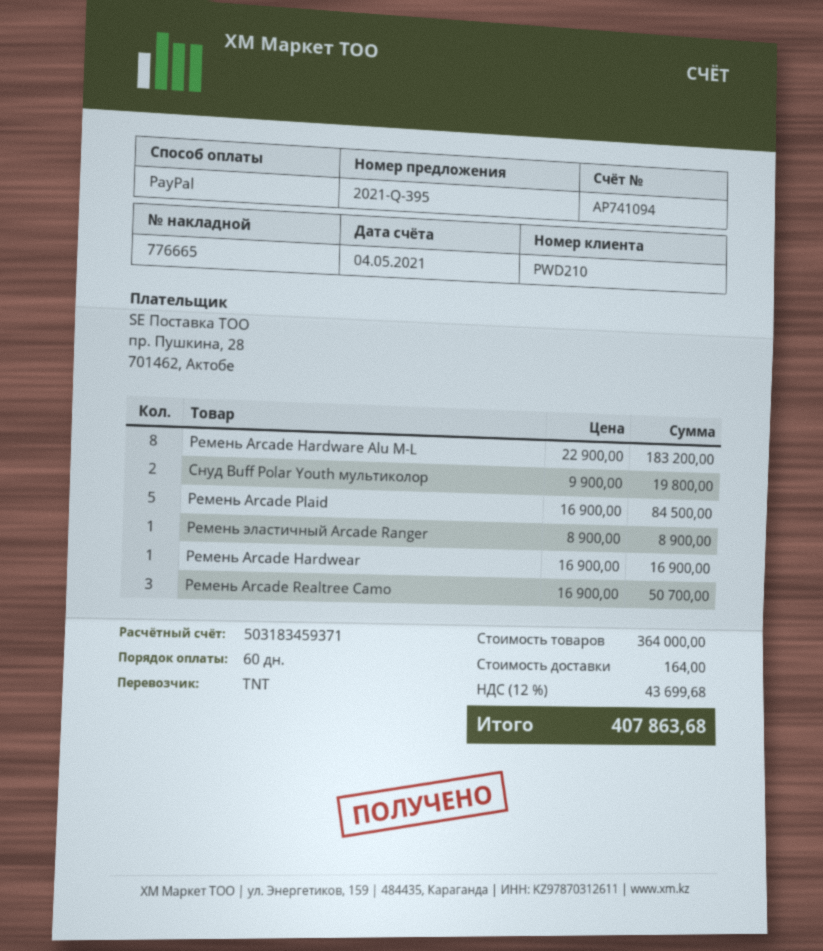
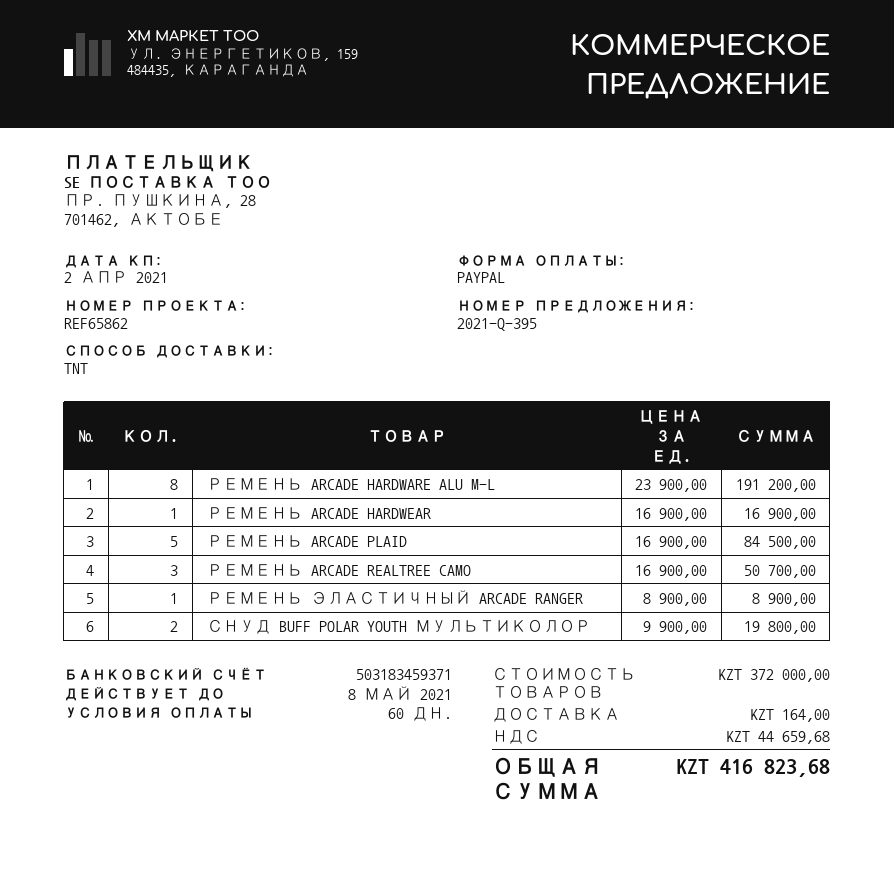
Ремень Arcade Hardware Alu M-L: 8 x 22900.00 = 183200.00 -> 8 x 23900.00 = 191200.00
subtotal: 364000.00 -> 372000.00
tax: 43699.68 -> 44659.68
total: 407863.68 -> 416823.68

